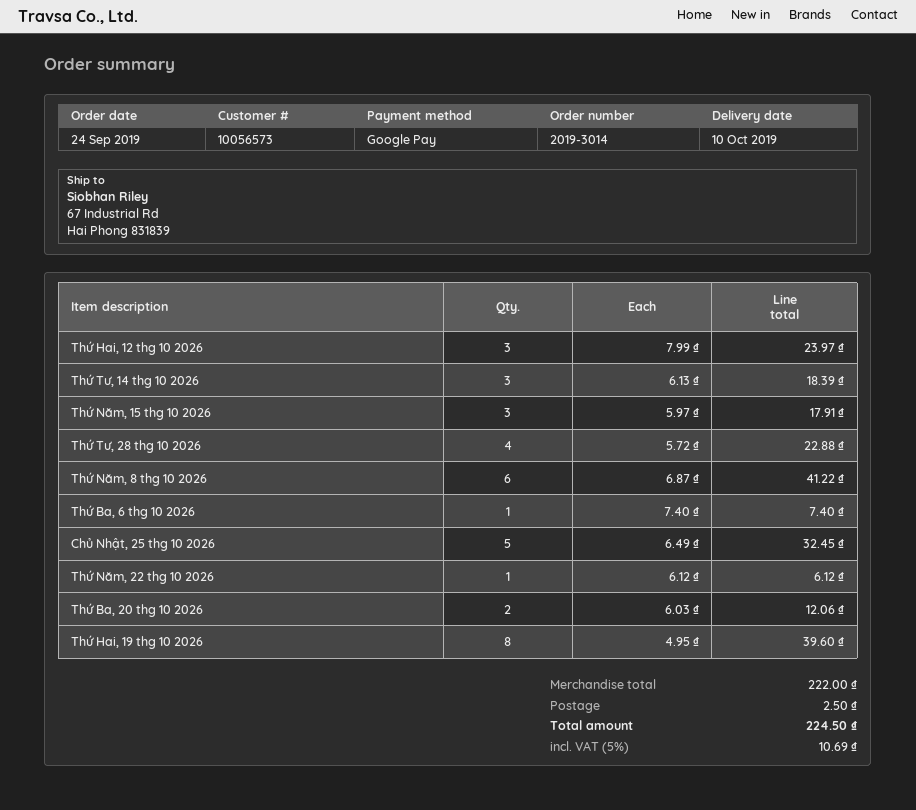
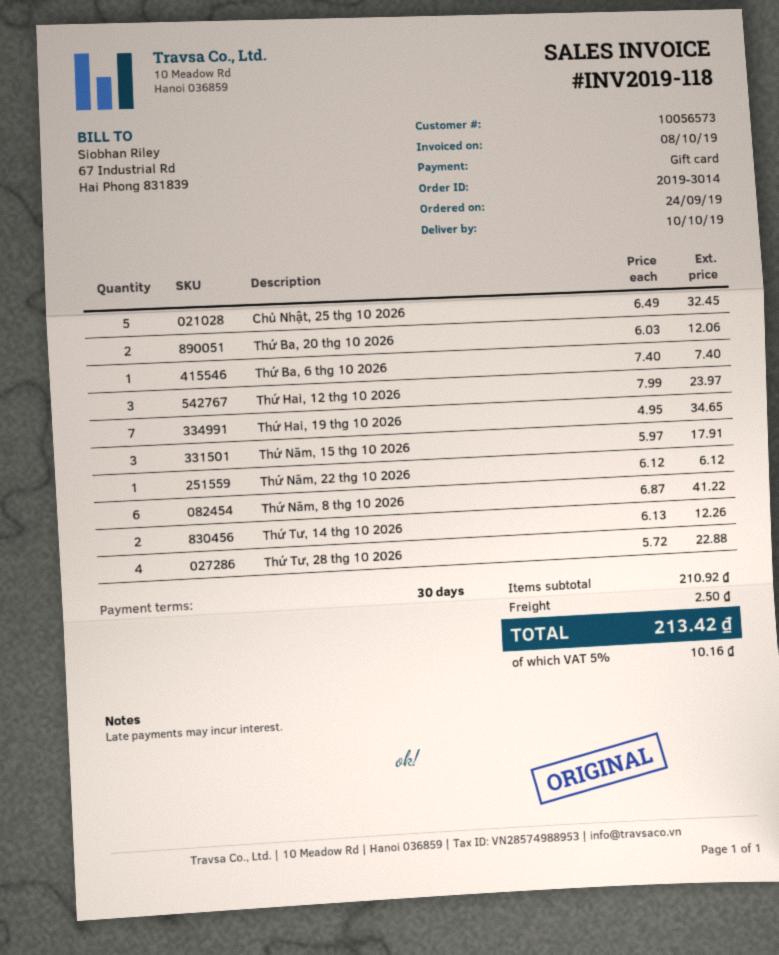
payment method: Google Pay -> gift card
Thứ Tư, 14 thg 10 2026: 3 x 6.13 = 18.39 -> 2 x 6.13 = 12.26
Thứ Hai, 19 thg 10 2026: 8 x 4.95 = 39.60 -> 7 x 4.95 = 34.65
subtotal: 222.00 -> 210.92
tax: 5% = 10.69 -> 5% = 10.16
total: 224.50 -> 213.42

